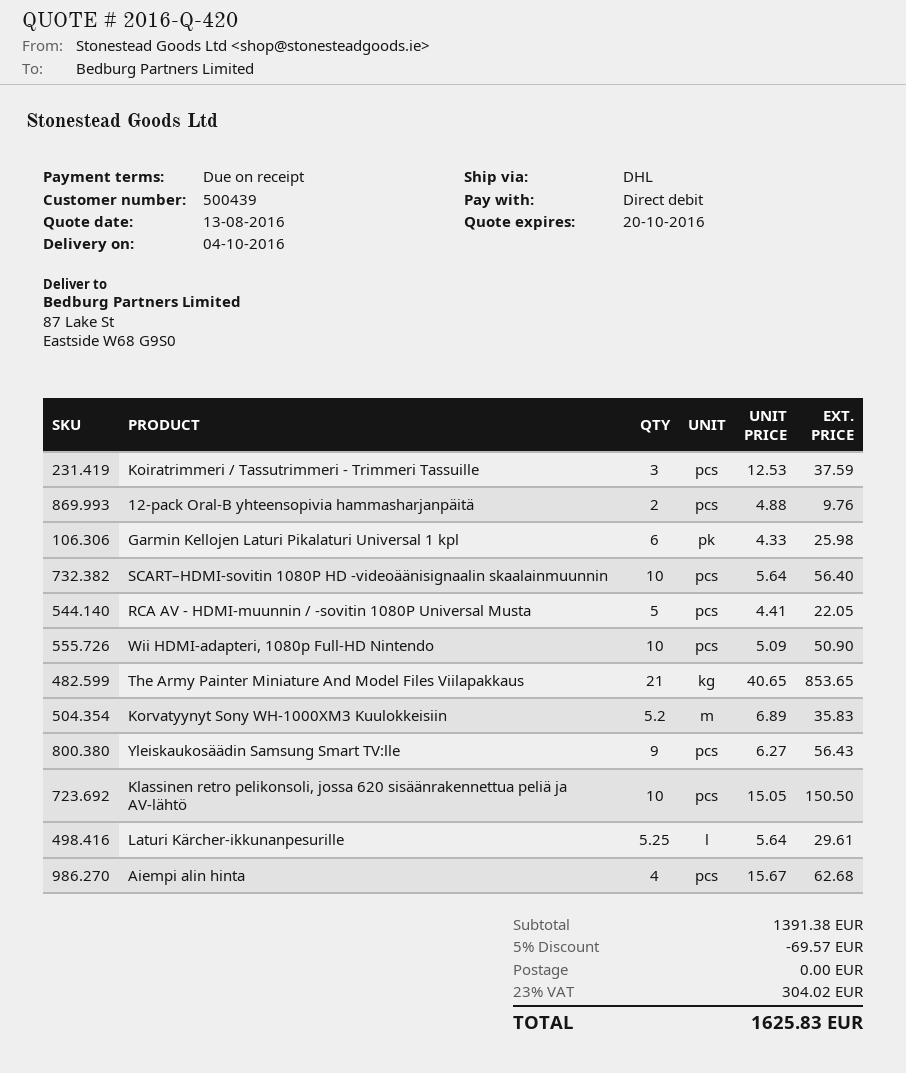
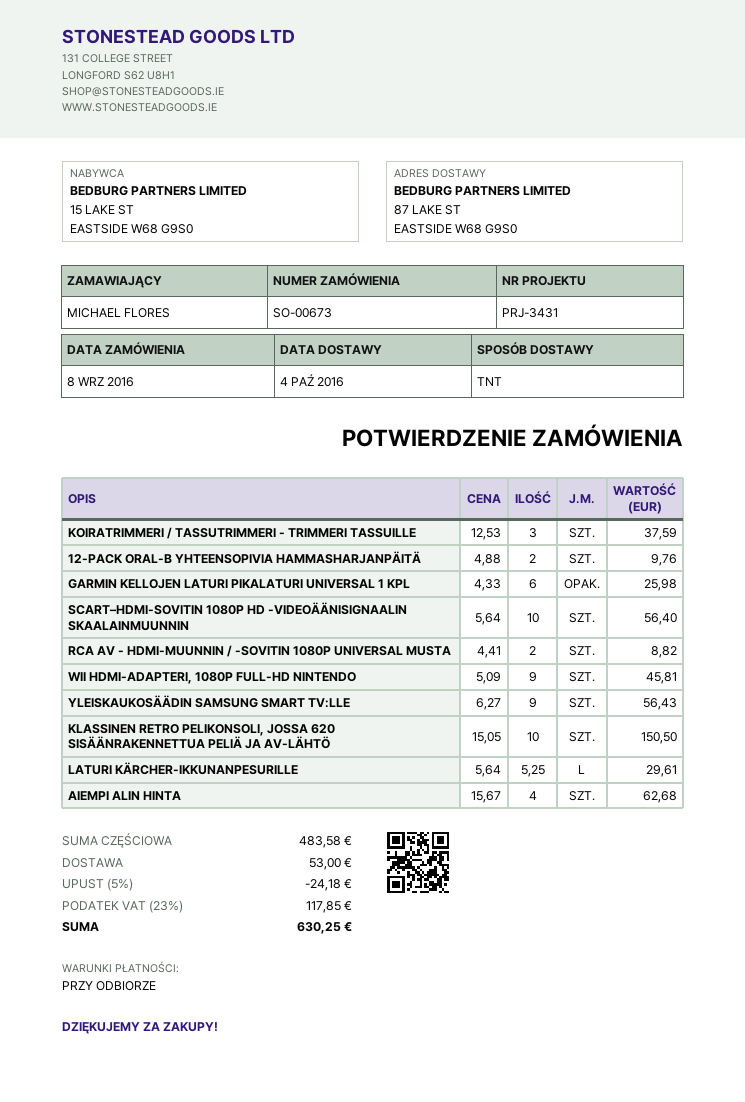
shipping method: DHL -> TNT
RCA AV - HDMI-muunnin / -sovitin 1080P Universal Musta: 5 x 4.41 = 22.05 -> 2 x 4.41 = 8.82
Wii HDMI-adapteri, 1080p Full-HD Nintendo: 10 x 5.09 = 50.90 -> 9 x 5.09 = 45.81
The Army Painter Miniature And Model Files Viilapakkaus: 21 x 40.65 = 853.65 -> none
Korvatyynyt Sony WH-1000XM3 Kuulokkeisiin: 5.2 x 6.89 = 35.83 -> none
subtotal: 1391.38 -> 483.58
discount: 5% = 69.57 -> 5% = 24.18
shipping: 0.00 -> 53.00
tax: 23% = 304.02 -> 23% = 117.85
total: 1625.83 -> 630.25

